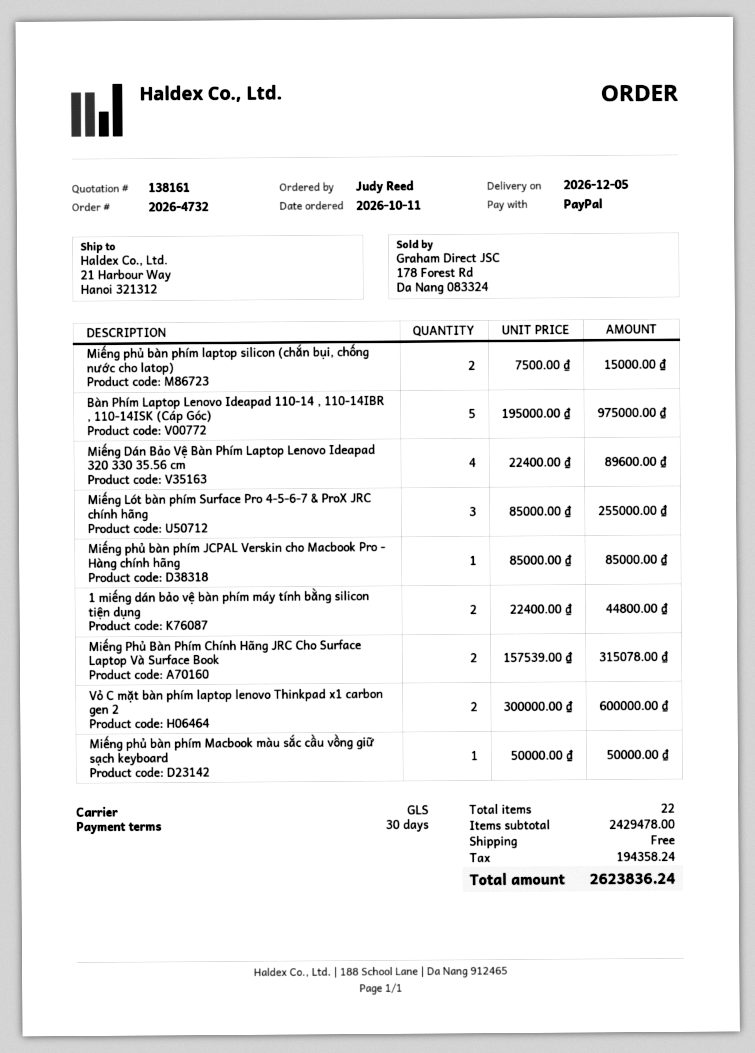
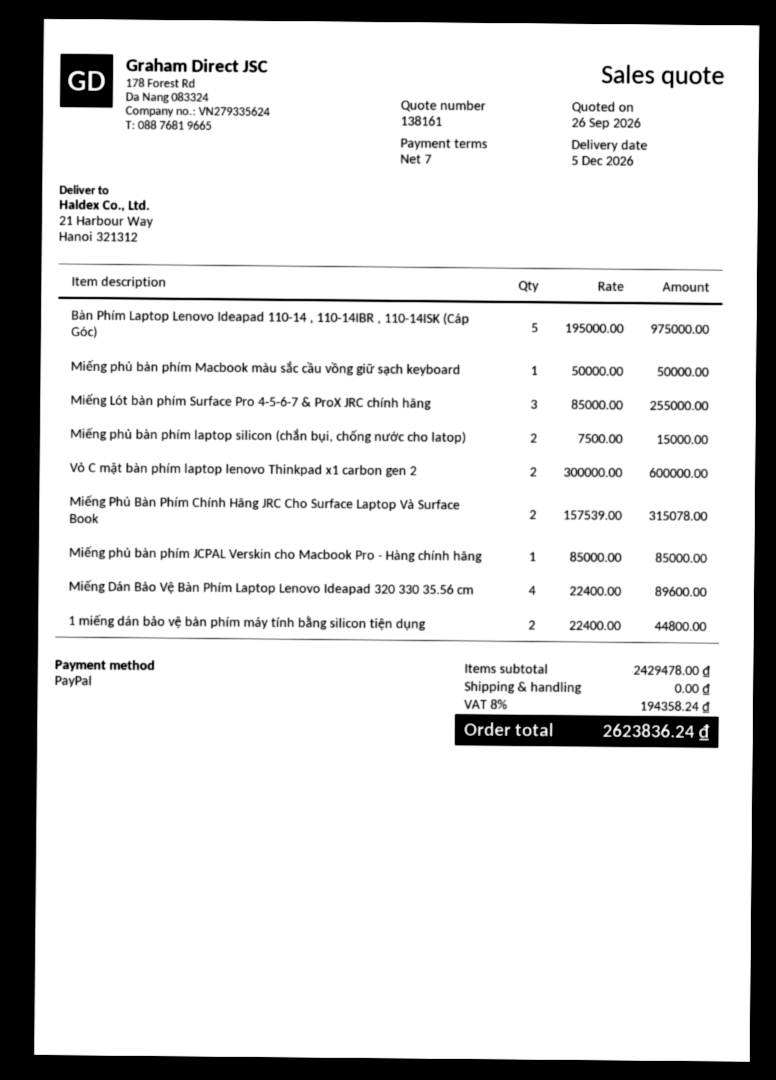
payment terms: 30 days -> 7 days

